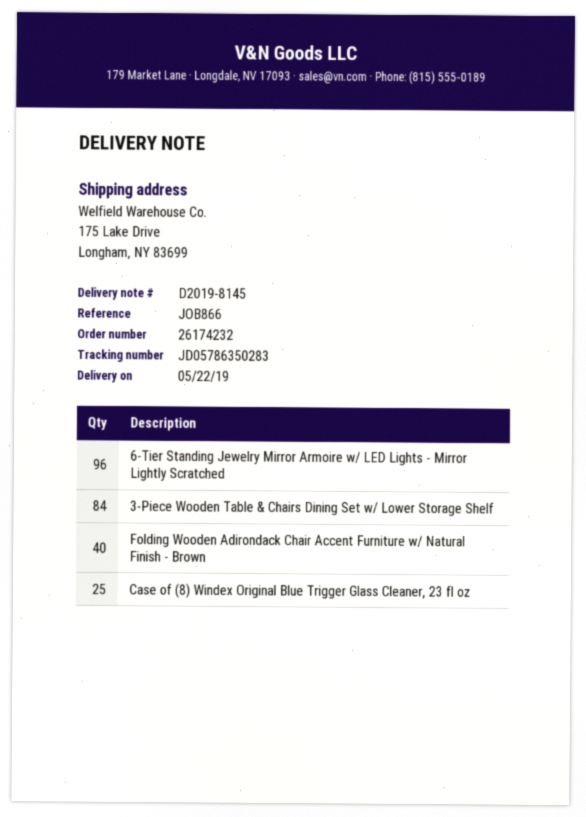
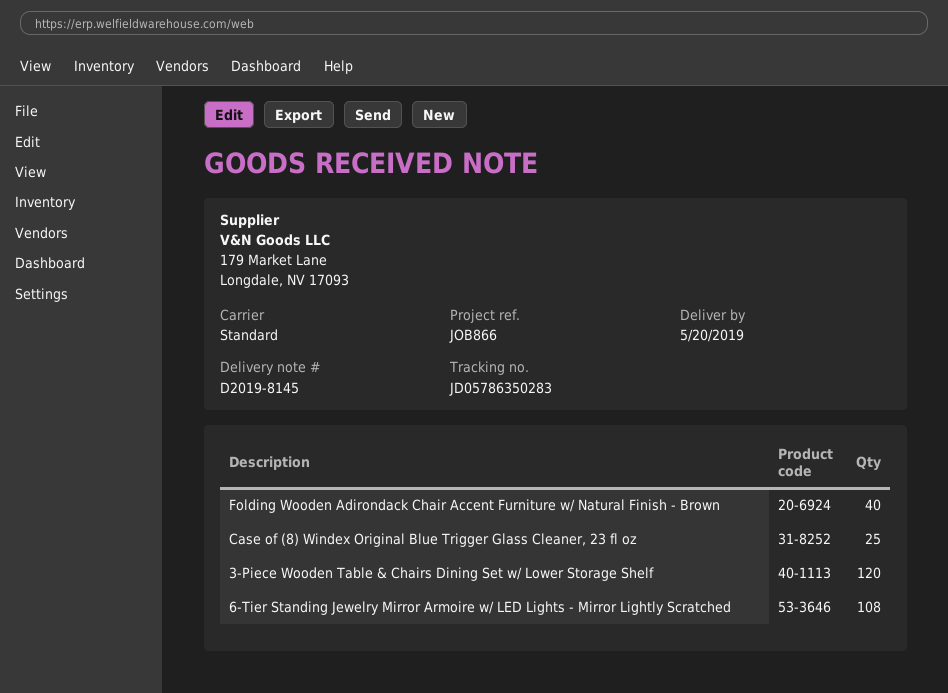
delivery date: 2019-05-22 -> 2019-05-20
6-Tier Standing Jewelry Mirror Armoire w/ LED Lights - Mirror Lightly Scratched: 96 -> 108
3-Piece Wooden Table & Chairs Dining Set w/ Lower Storage Shelf: 84 -> 120

